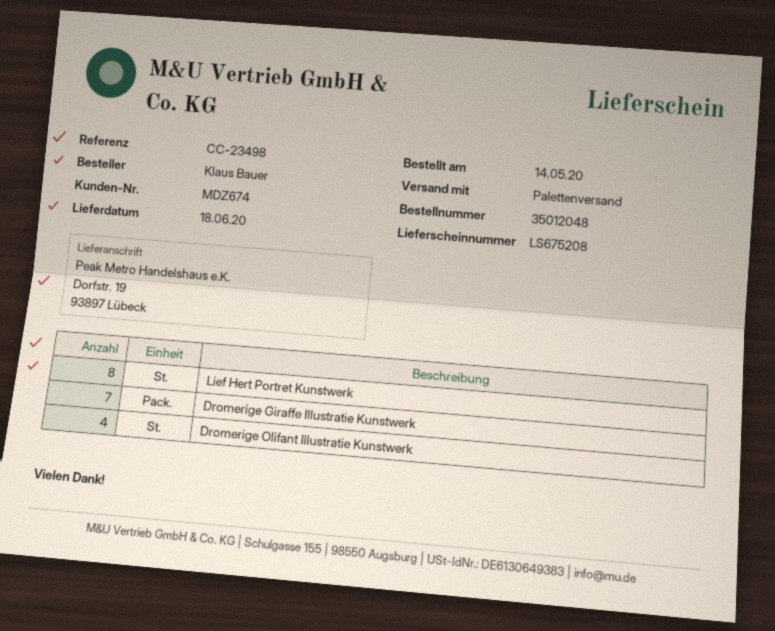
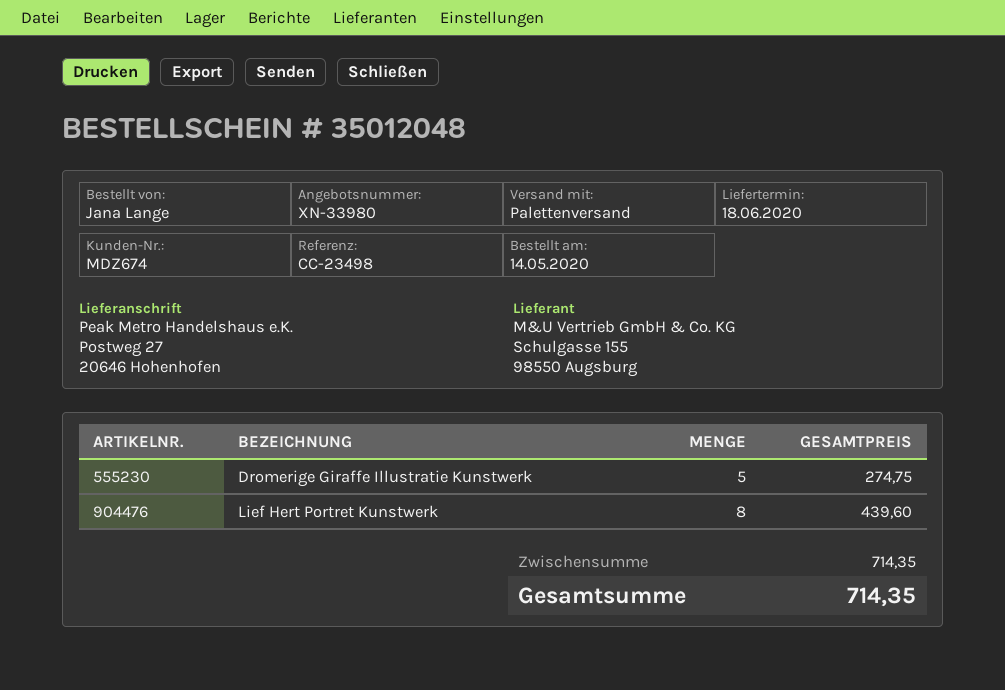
ordered by: Klaus Bauer -> Jana Lange
ship to: Dorfstr. 19, 93897 Lübeck -> Postweg 27, 20646 Hohenhofen
Dromerige Giraffe Illustratie Kunstwerk: 7 -> 5
Dromerige Olifant Illustratie Kunstwerk: 4 -> none

